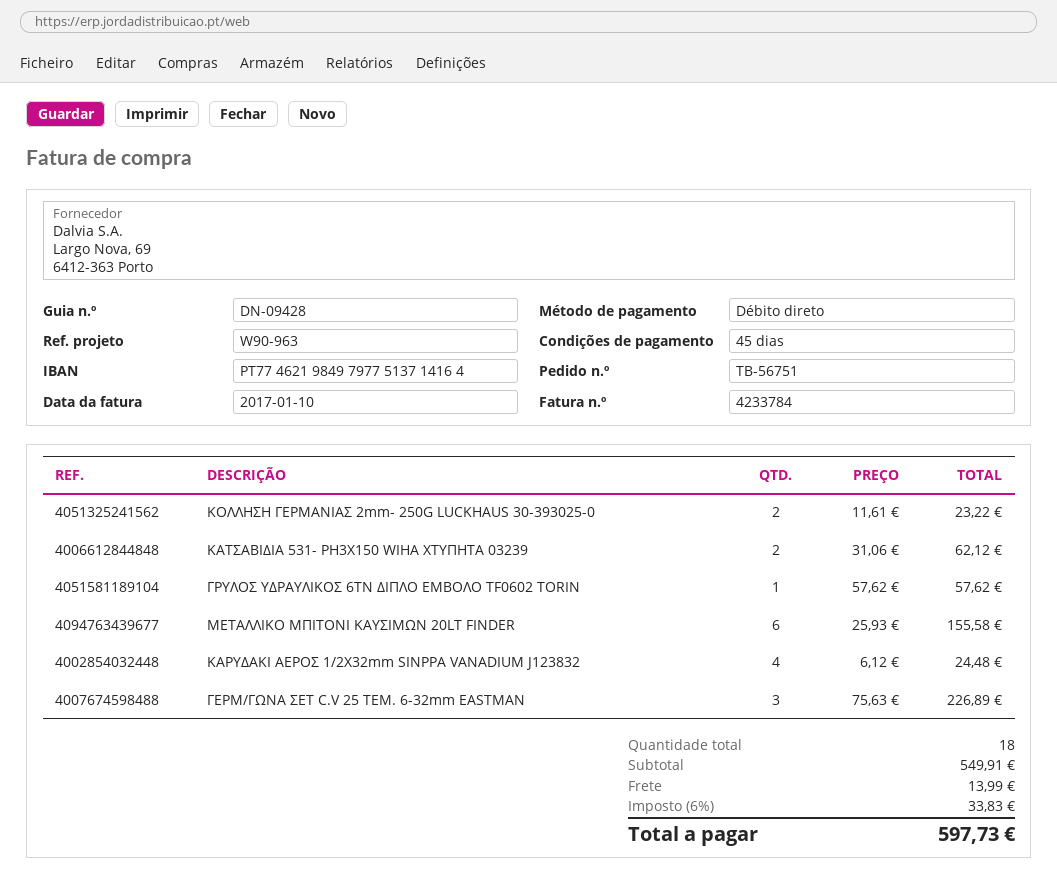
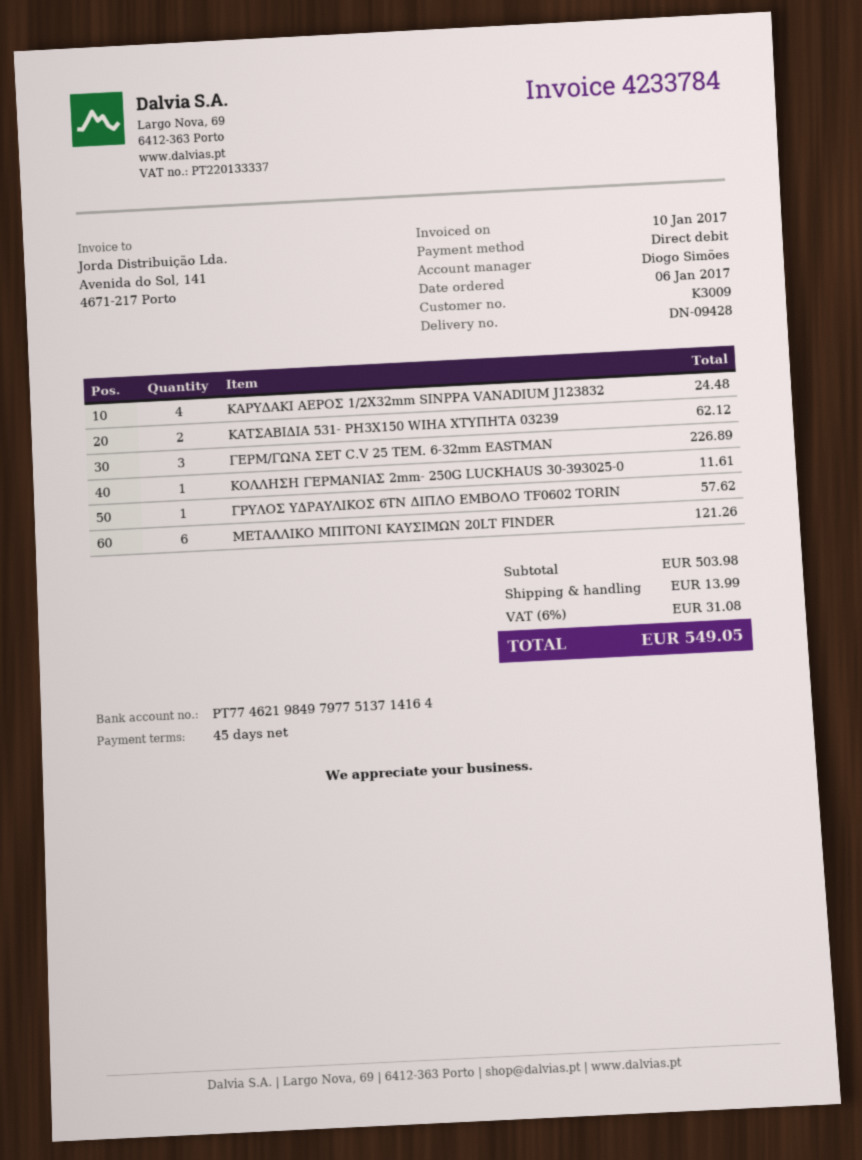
ΚΟΛΛΗΣΗ ΓΕΡΜΑΝΙΑΣ 2mm- 250G LUCKHAUS 30-393025-0: 2 for 23.22 -> 1 for 11.61
ΜΕΤΑΛΛΙΚΟ ΜΠΙΤΟΝΙ ΚΑΥΣΙΜΩΝ 20LT FINDER: 6 for 155.58 -> 6 for 121.26
subtotal: 549.91 -> 503.98
tax: 6% = 33.83 -> 6% = 31.08
total: 597.73 -> 549.05

